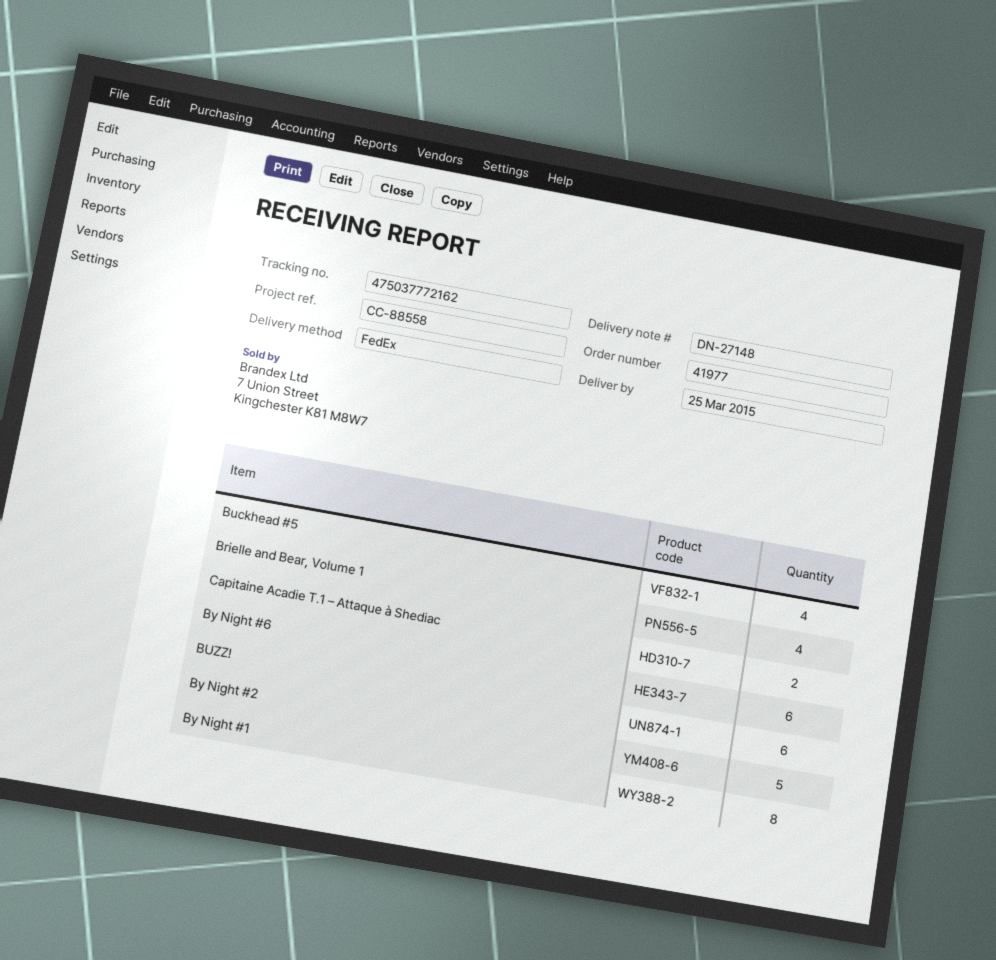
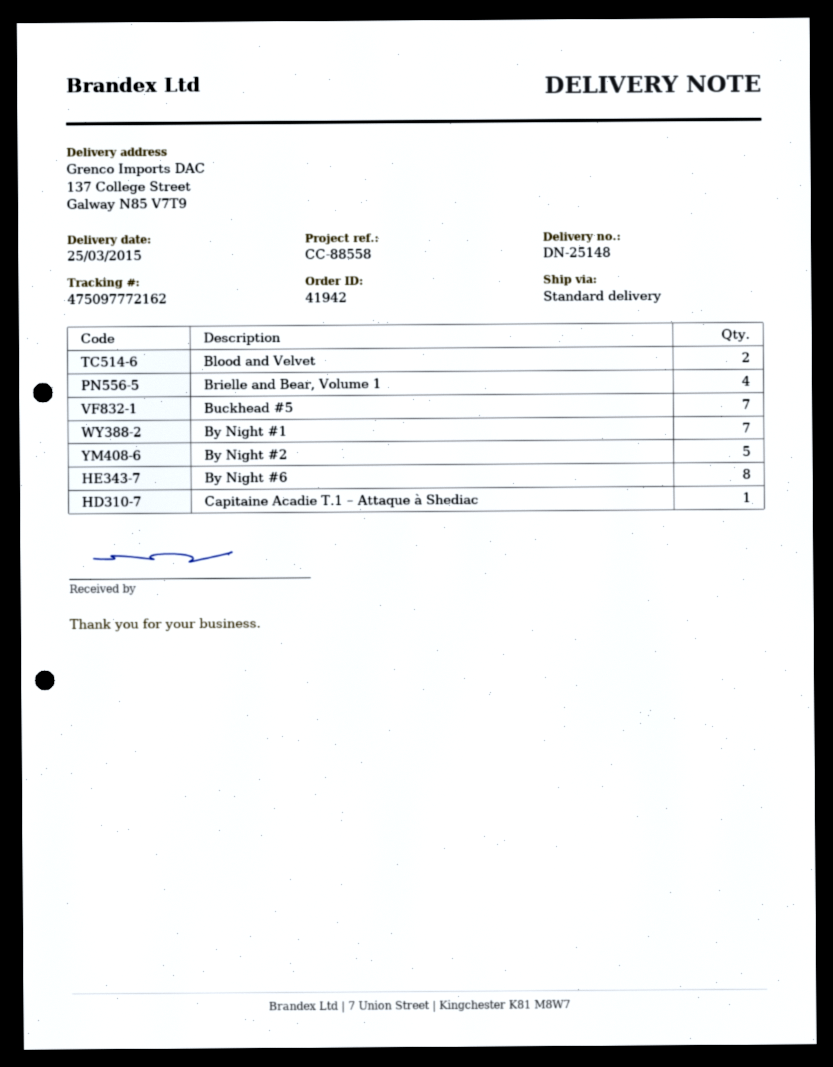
order number: 41977 -> 41942
delivery note number: DN-27148 -> DN-25148
shipping method: FedEx -> standard
tracking number: 475037772162 -> 475097772162
Buckhead #5: 4 -> 7
Capitaine Acadie T.1 – Attaque à Shediac: 2 -> 1
By Night #6: 6 -> 8
BUZZ!: 6 -> none
By Night #1: 8 -> 7
Blood and Velvet: none -> 2

